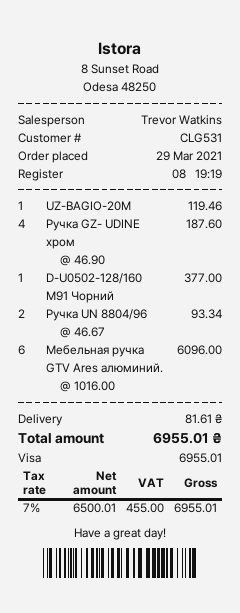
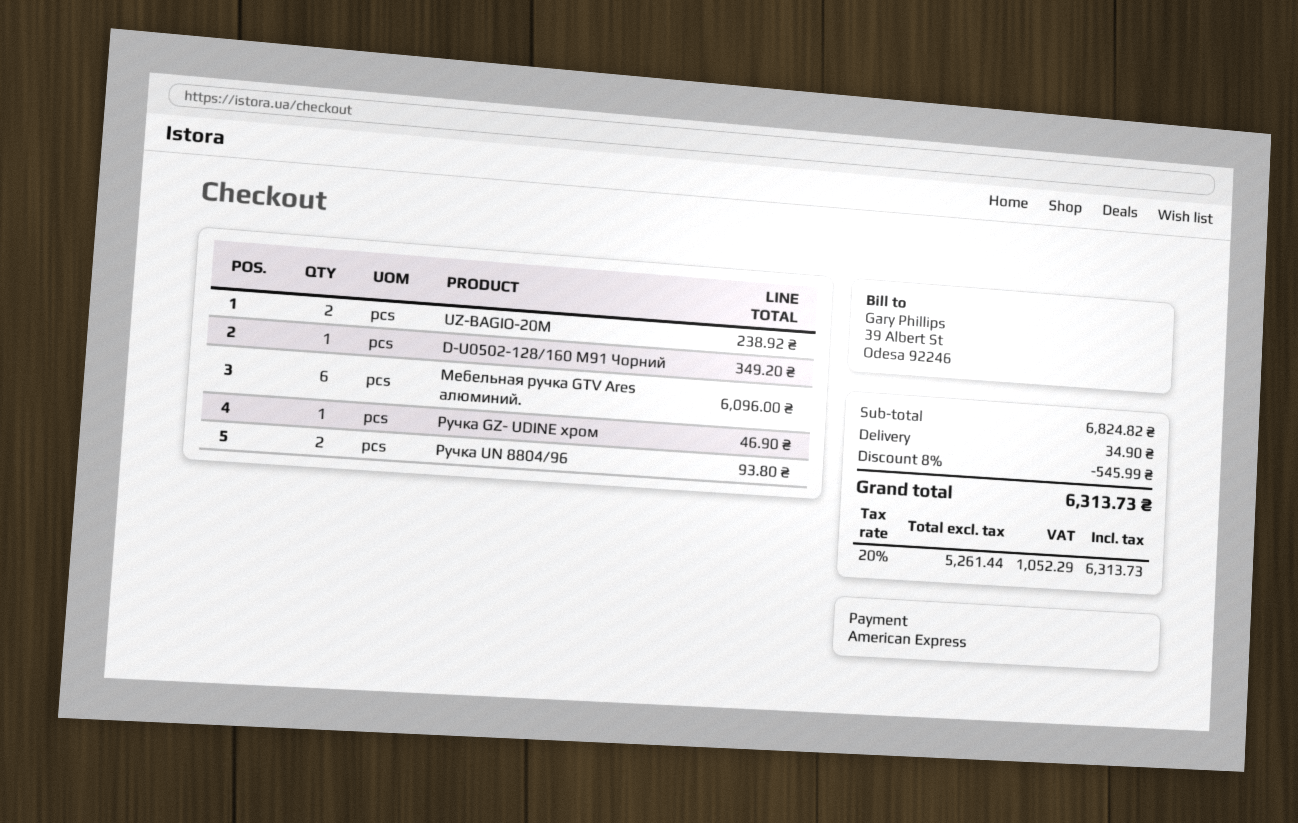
payment method: Visa -> American Express
UZ-BAGIO-20M: 1 for 119.46 -> 2 for 238.92
Ручка GZ- UDINE хром: 4 for 187.60 -> 1 for 46.90
D-U0502-128/160 M91 Чорний: 1 for 377.00 -> 1 for 349.20
Ручка UN 8804/96: 2 for 93.34 -> 2 for 93.80
discount: none -> 8% = 545.99
shipping: 81.61 -> 34.90
net: 6500.01 -> 5261.44
tax: 7% = 455.00 -> 20% = 1052.29
total: 6955.01 -> 6313.73

